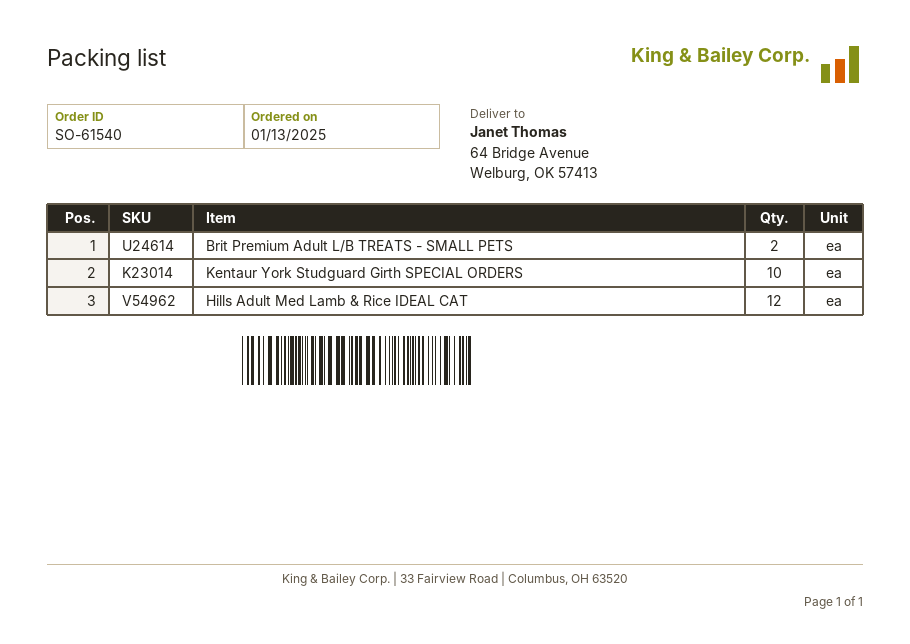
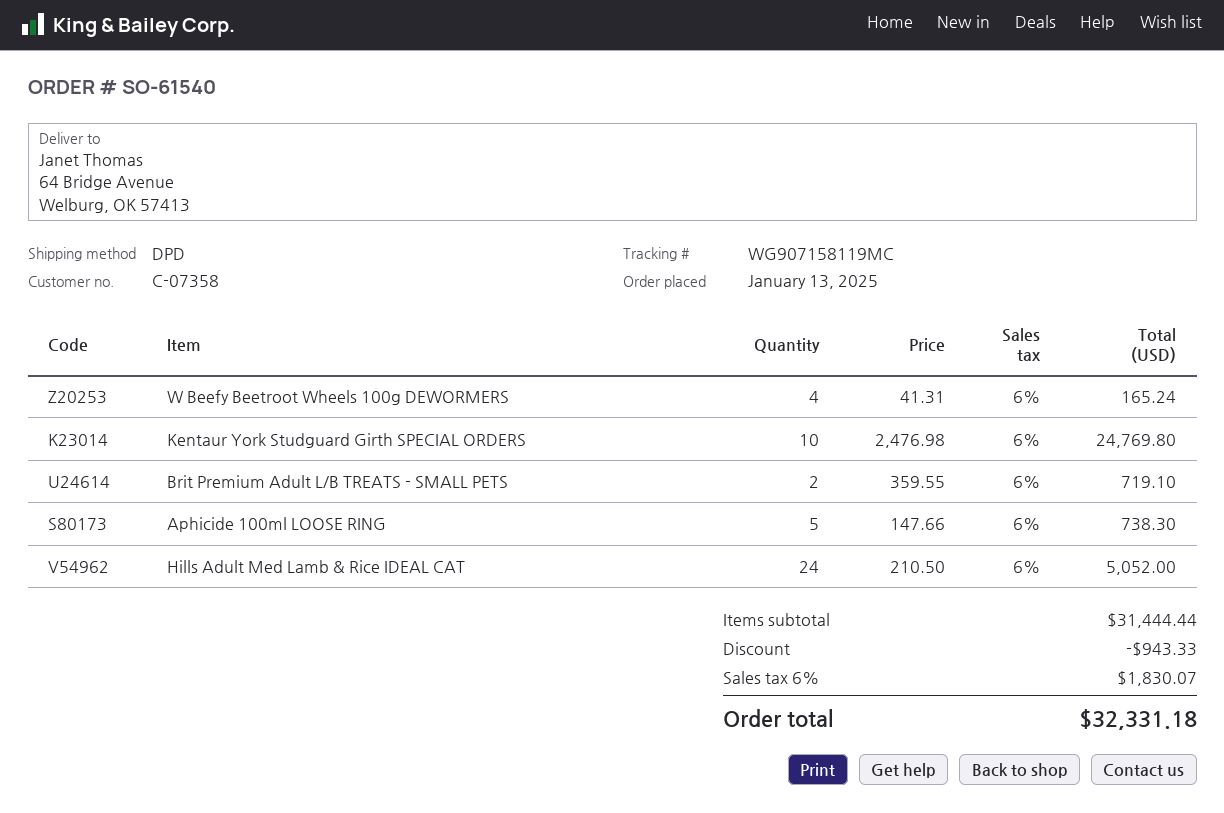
Hills Adult Med Lamb & Rice IDEAL CAT: 12 -> 24
W Beefy Beetroot Wheels 100g DEWORMERS: none -> 4
Aphicide 100ml LOOSE RING: none -> 5

